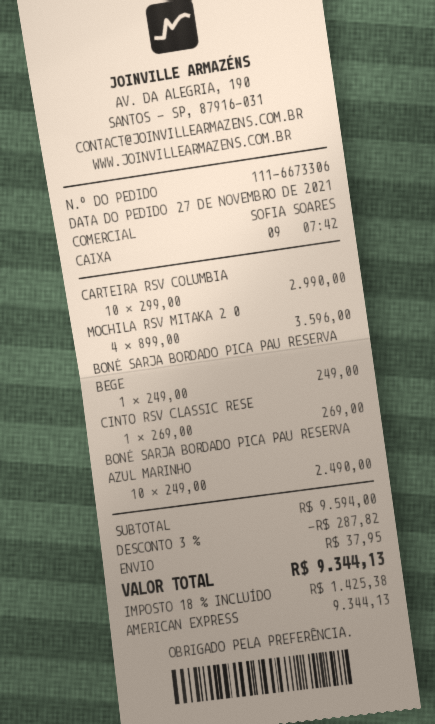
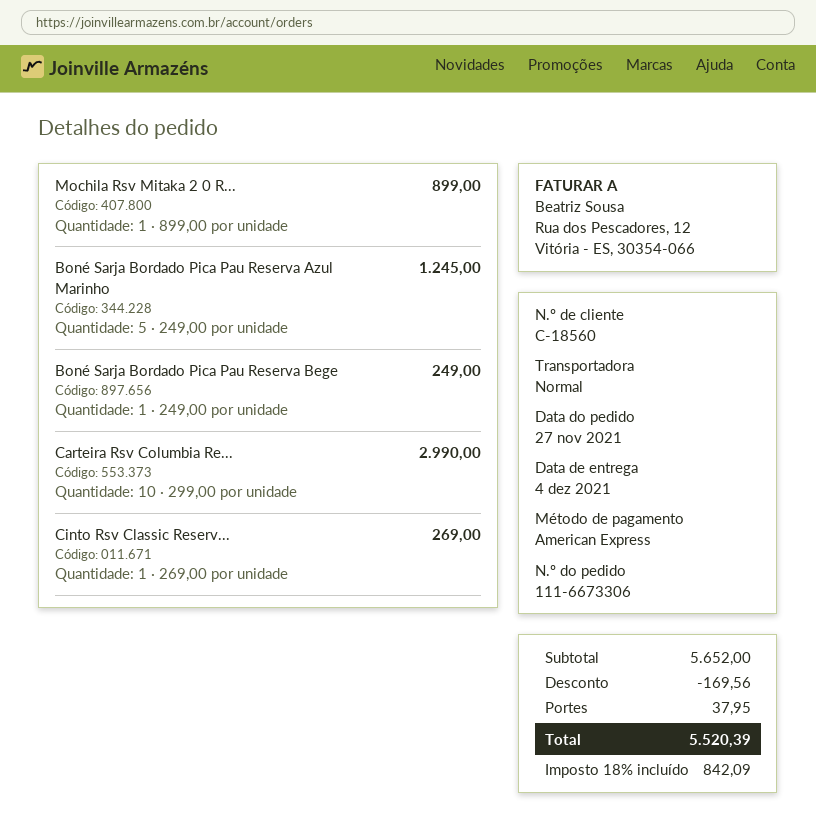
MOCHILA RSV MITAKA 2 0: 4 x 899.00 = 3596.00 -> 1 x 899.00 = 899.00
BONÉ SARJA BORDADO PICA PAU RESERVA AZUL MARINHO: 10 x 249.00 = 2490.00 -> 5 x 249.00 = 1245.00
subtotal: 9594.00 -> 5652.00
discount: 287.82 -> 169.56
tax: 18% = 1425.38 -> 18% = 842.09
total: 9344.13 -> 5520.39

